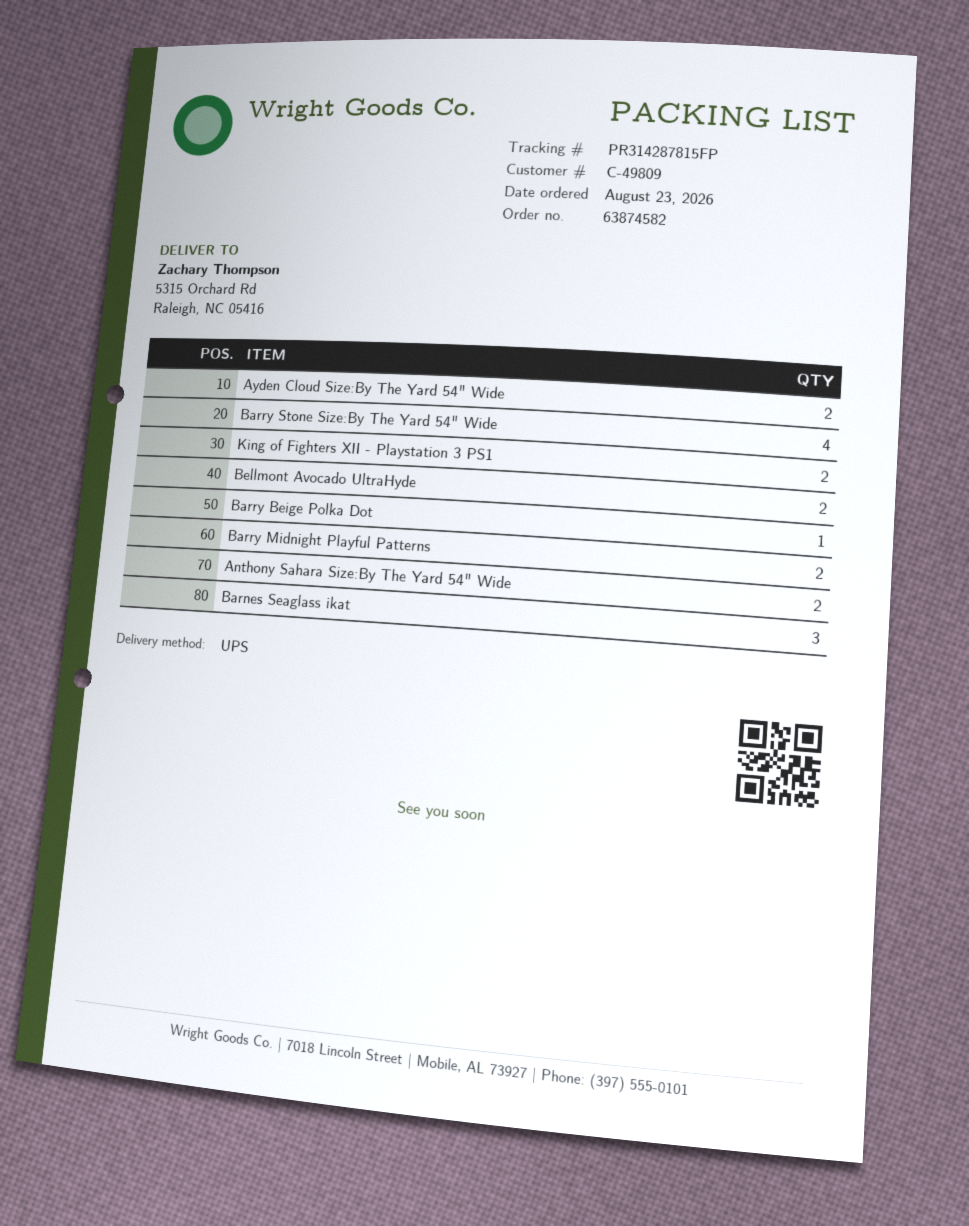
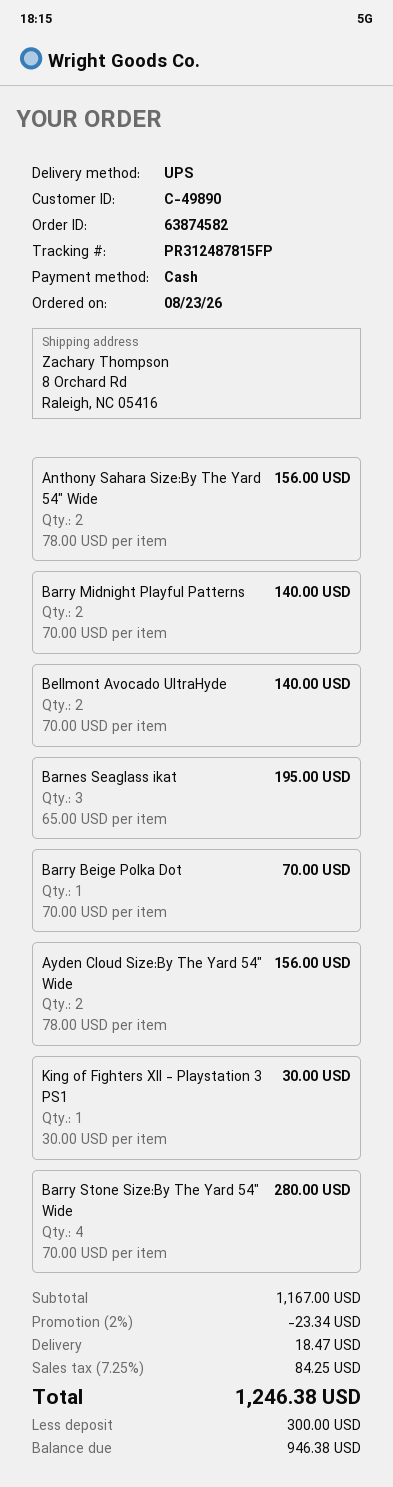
customer number: C-49809 -> C-49890
tracking number: PR314287815FP -> PR312487815FP
ship to: 5315 Orchard Rd, Raleigh, NC 05416 -> 8 Orchard Rd, Raleigh, NC 05416
King of Fighters XII - Playstation 3 PS1: 2 -> 1

